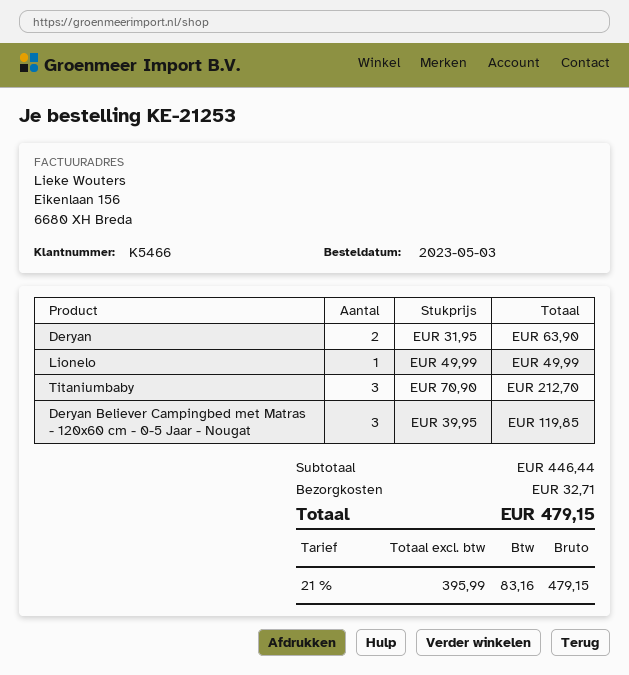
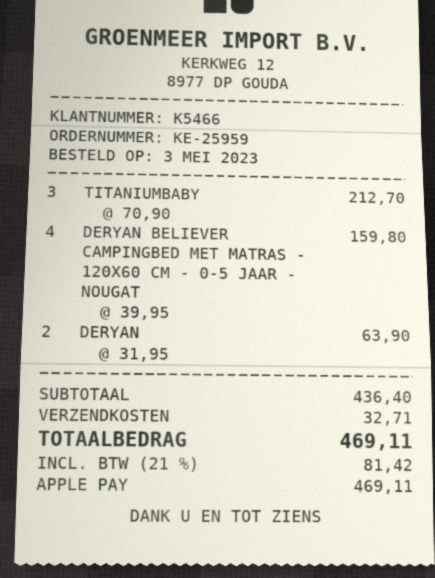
order number: KE-21253 -> KE-25959
Lionelo: 1 x 49.99 = 49.99 -> none
Deryan Believer Campingbed met Matras - 120x60 cm - 0-5 Jaar - Nougat: 3 x 39.95 = 119.85 -> 4 x 39.95 = 159.80
subtotal: 446.44 -> 436.40
tax: 21% = 83.16 -> 21% = 81.42
total: 479.15 -> 469.11

